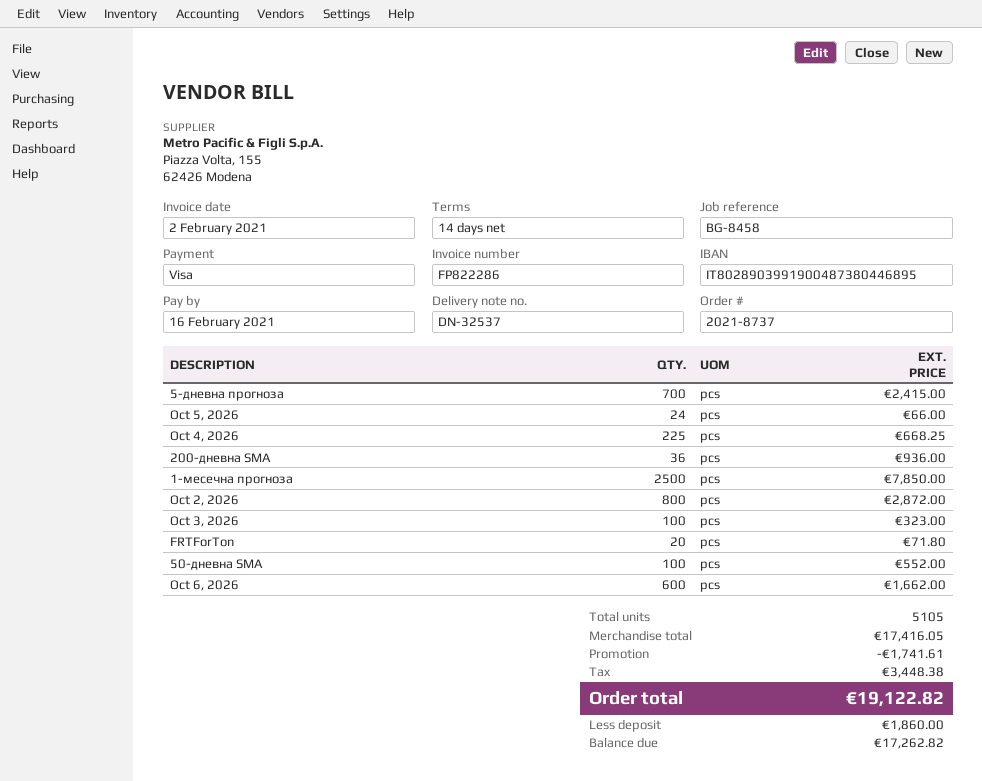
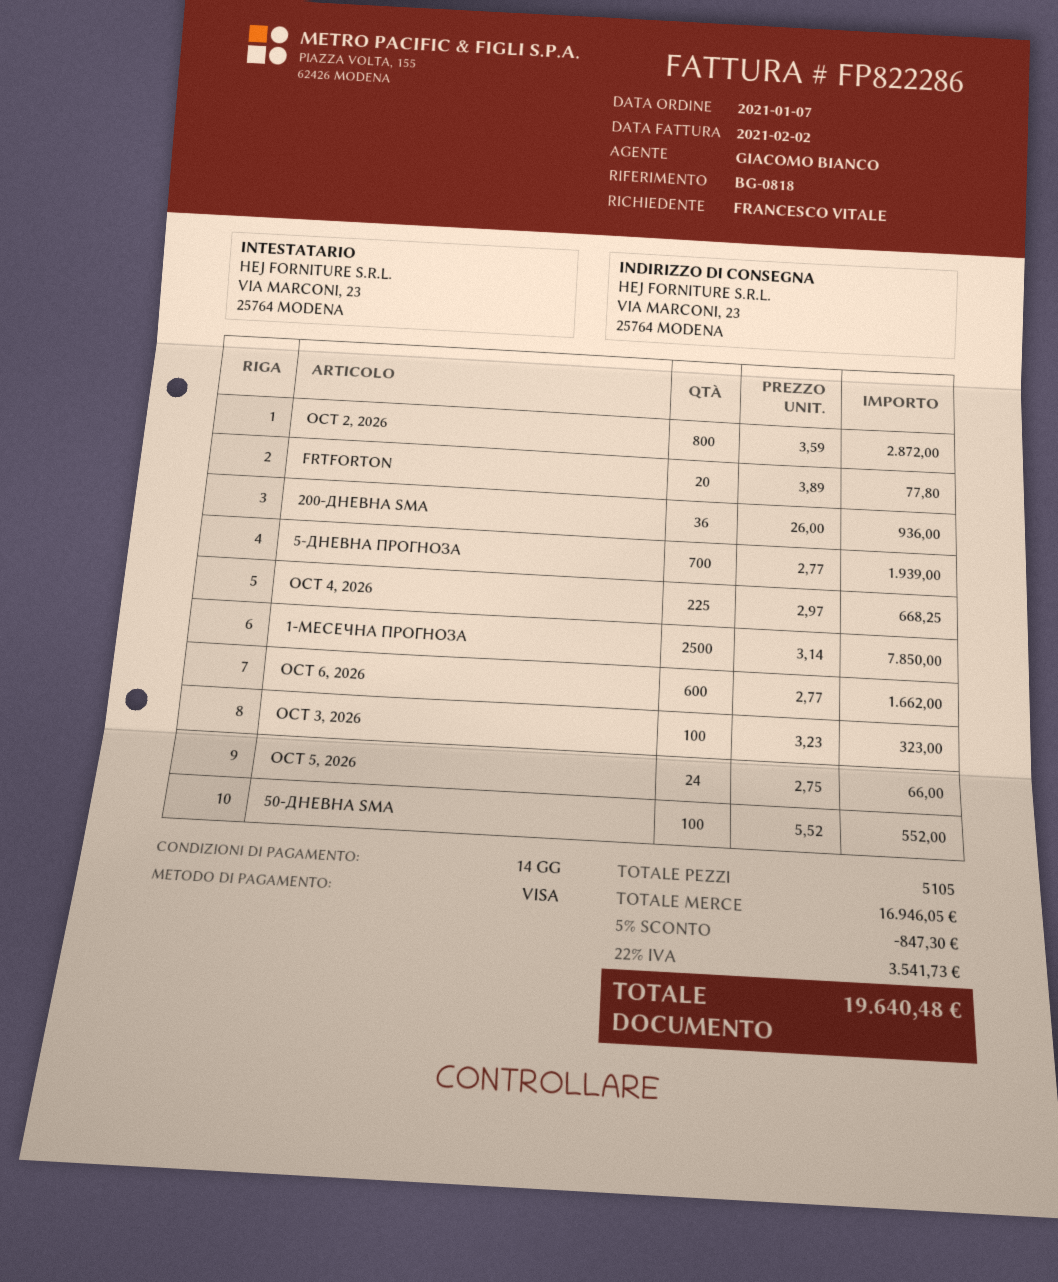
reference: BG-8458 -> BG-0818
5-дневна прогноза: 700 for 2415.00 -> 700 for 1939.00
FRTForTon: 20 for 71.80 -> 20 for 77.80
subtotal: 17416.05 -> 16946.05
discount: 1741.61 -> 847.30
tax: 3448.38 -> 3541.73
total: 19122.82 -> 19640.48

